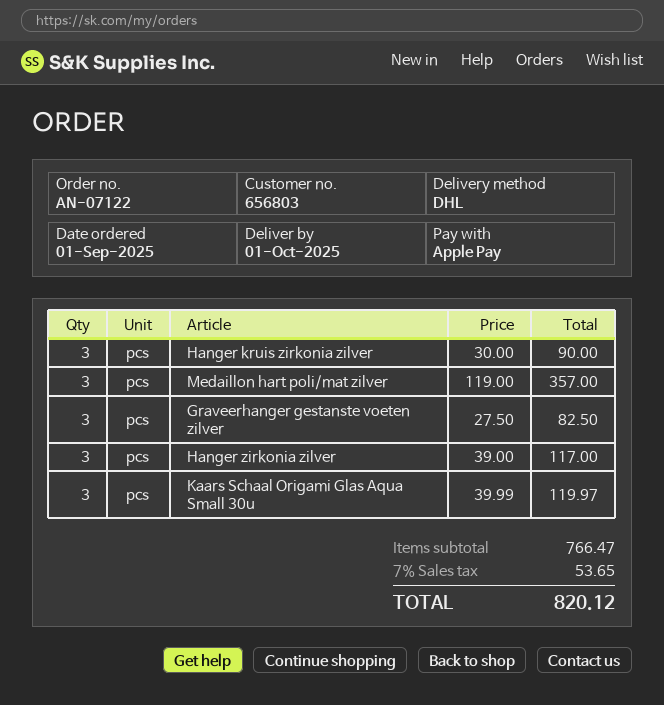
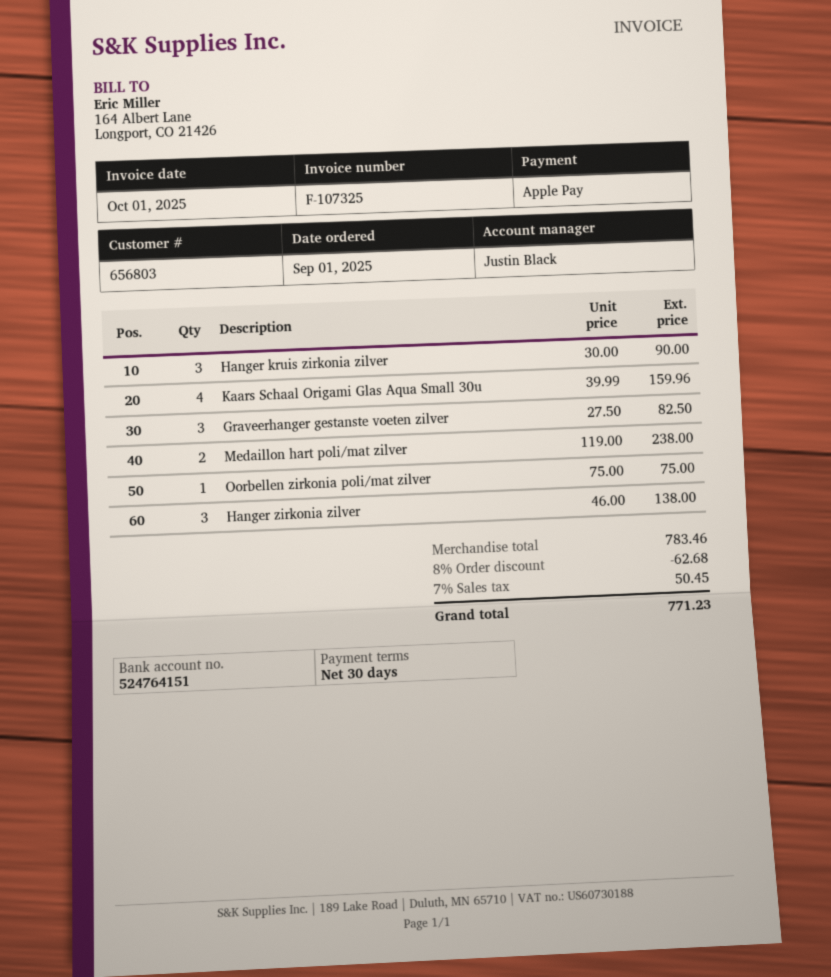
Medaillon hart poli/mat zilver: 3 x 119.00 = 357.00 -> 2 x 119.00 = 238.00
Hanger zirkonia zilver: 3 x 39.00 = 117.00 -> 3 x 46.00 = 138.00
Kaars Schaal Origami Glas Aqua Small 30u: 3 x 39.99 = 119.97 -> 4 x 39.99 = 159.96
Oorbellen zirkonia poli/mat zilver: none -> 1 x 75.00 = 75.00
subtotal: 766.47 -> 783.46
discount: none -> 8% = 62.68
tax: 7% = 53.65 -> 7% = 50.45
total: 820.12 -> 771.23

